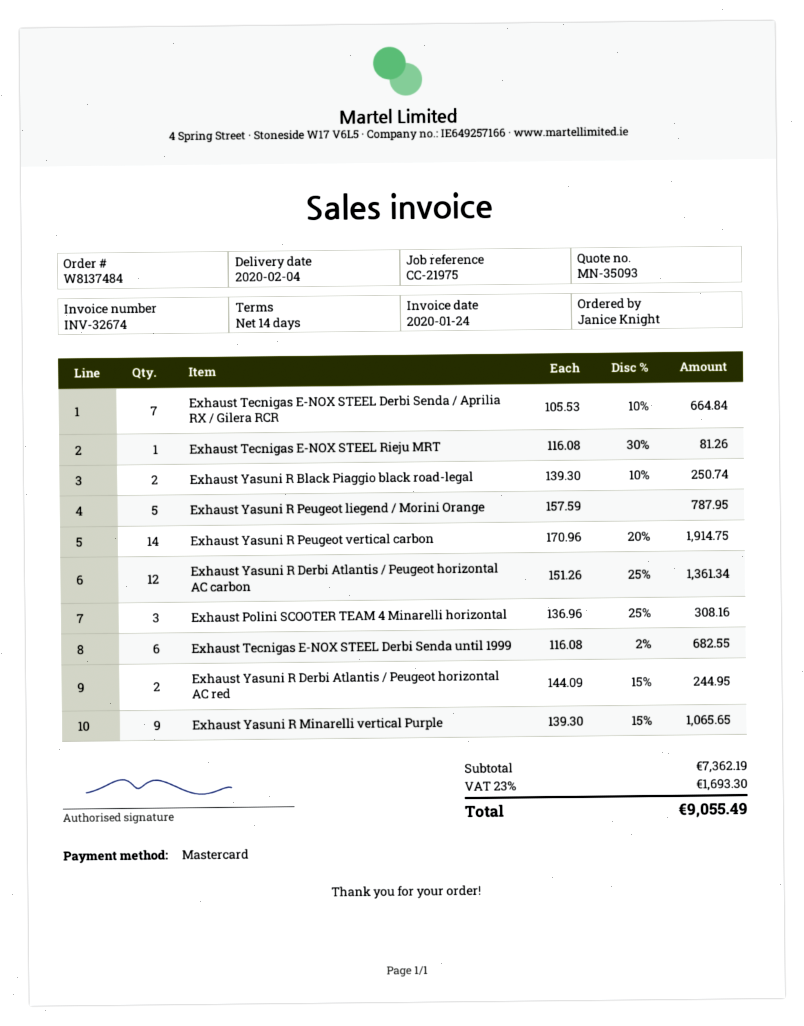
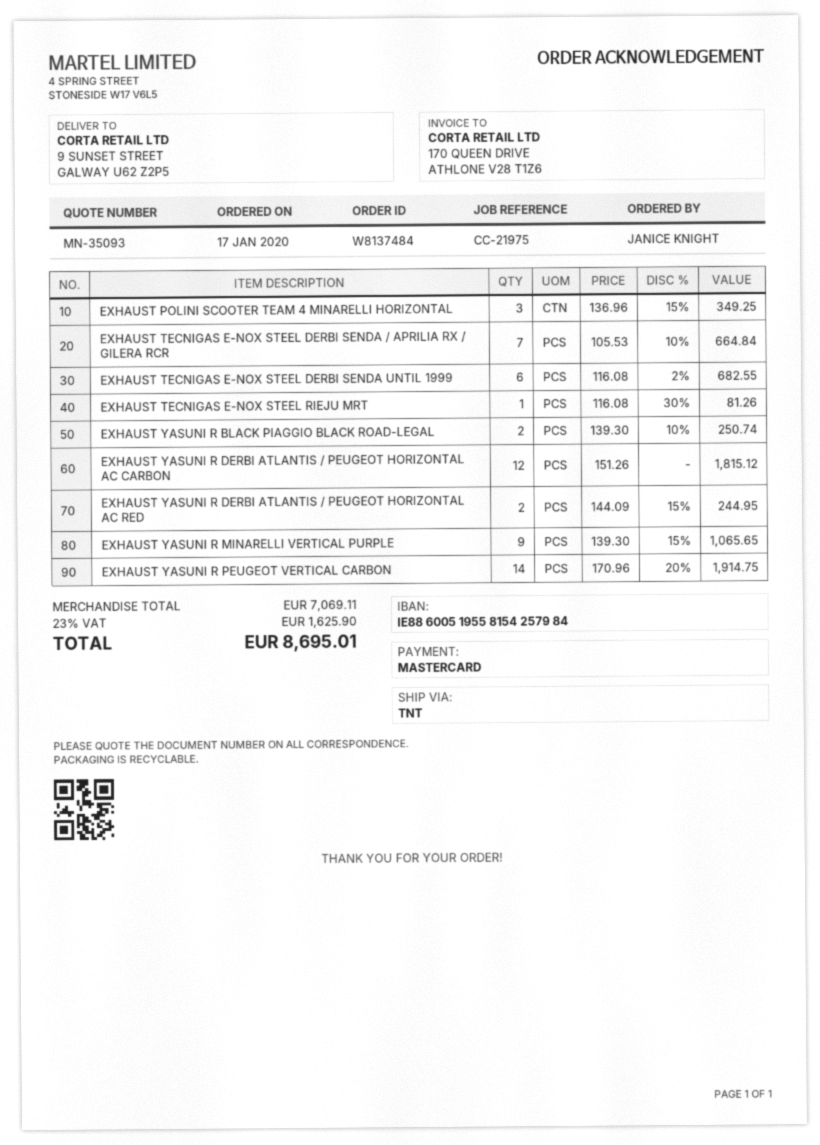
Exhaust Yasuni R Peugeot liegend / Morini Orange: 5 x 157.59 = 787.95 -> none
Exhaust Yasuni R Derbi Atlantis / Peugeot horizontal AC carbon: 12 x 151.26 - 25% = 1361.34 -> 12 x 151.26 = 1815.12
Exhaust Polini SCOOTER TEAM 4 Minarelli horizontal: 3 x 136.96 - 25% = 308.16 -> 3 x 136.96 - 15% = 349.25
subtotal: 7362.19 -> 7069.11
tax: 23% = 1693.30 -> 23% = 1625.90
total: 9055.49 -> 8695.01

